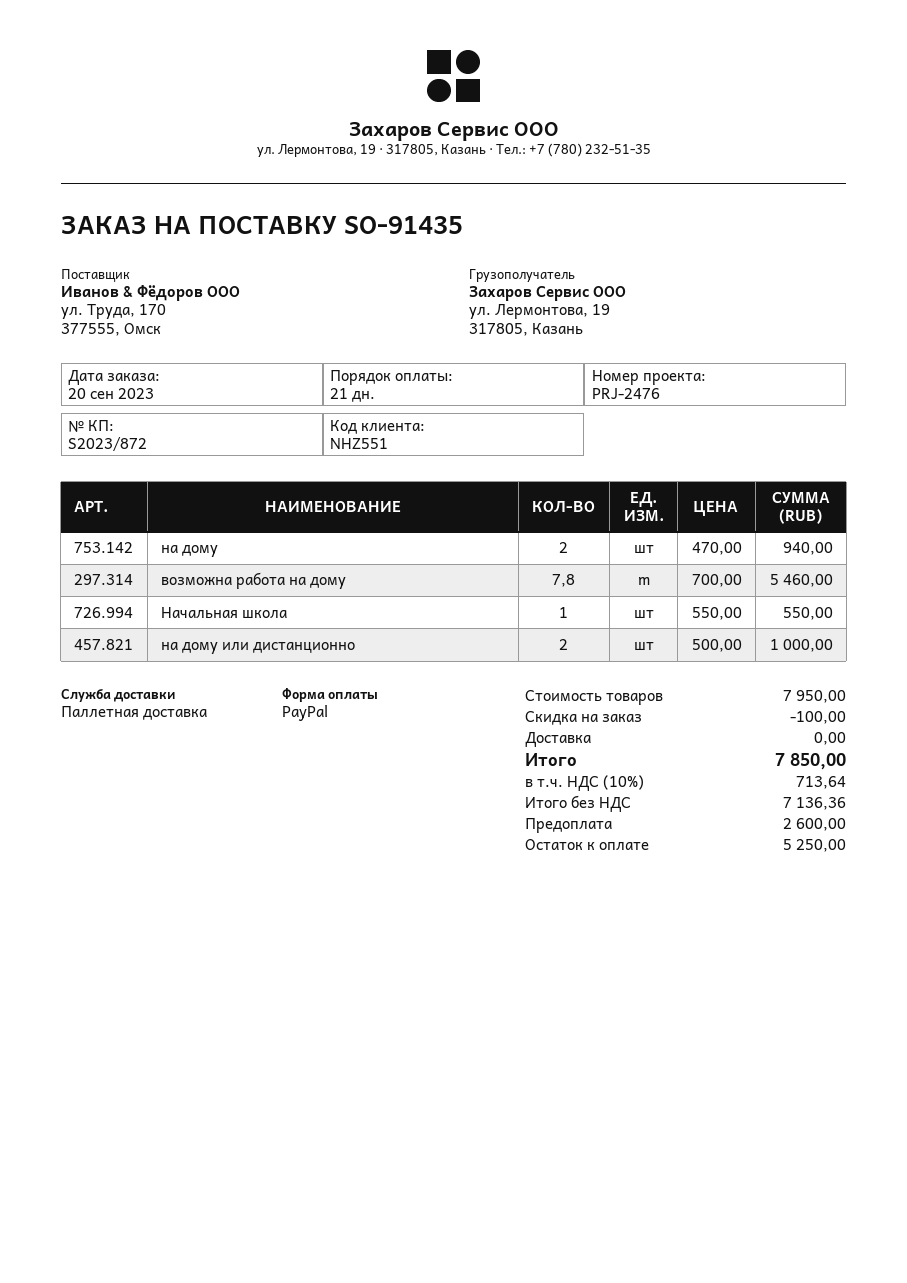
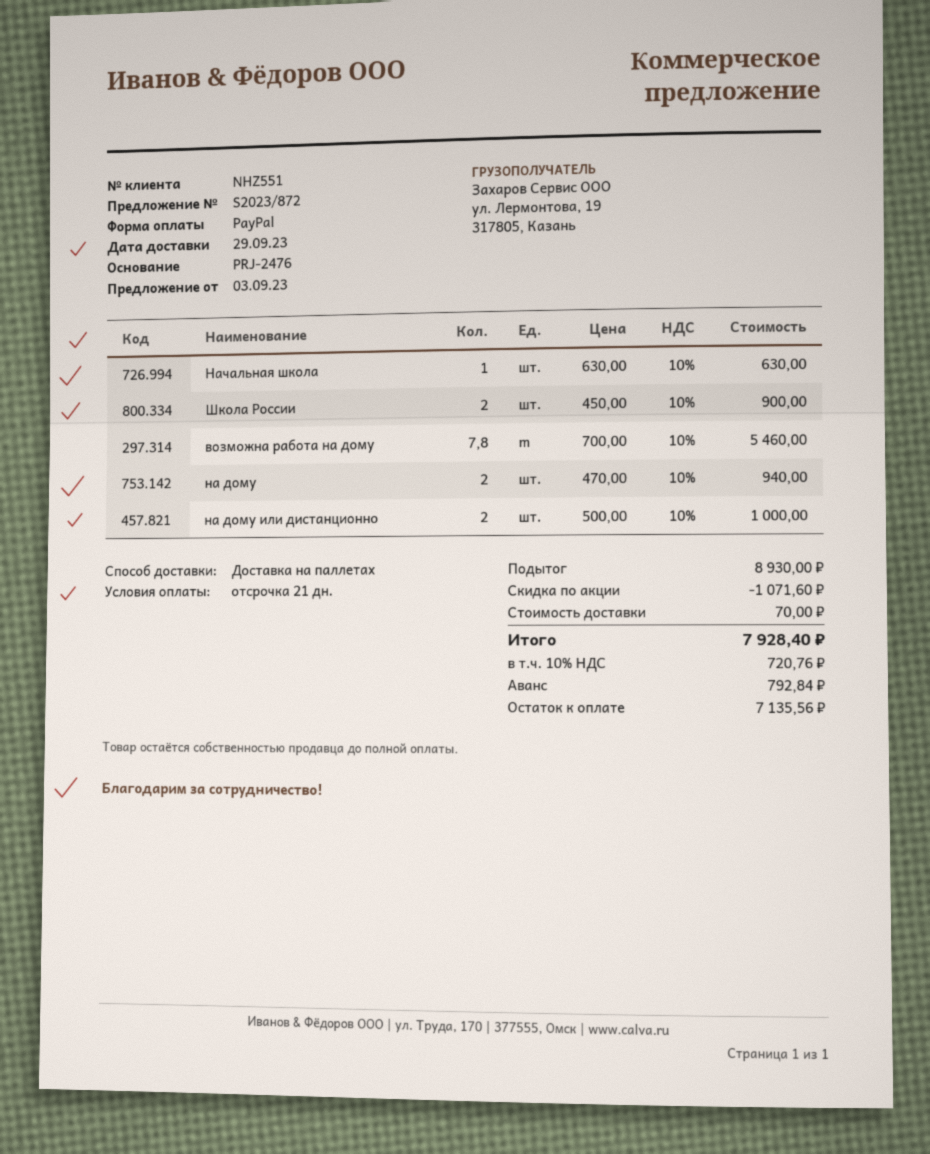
Начальная школа: 1 x 550.00 = 550.00 -> 1 x 630.00 = 630.00
Школа России: none -> 2 x 450.00 = 900.00
subtotal: 7950.00 -> 8930.00
discount: 100.00 -> 1071.60
shipping: 0.00 -> 70.00
tax: 10% = 713.64 -> 10% = 720.76
total: 7850.00 -> 7928.40
deposit: 2600.00 -> 792.84
balance: 5250.00 -> 7135.56

